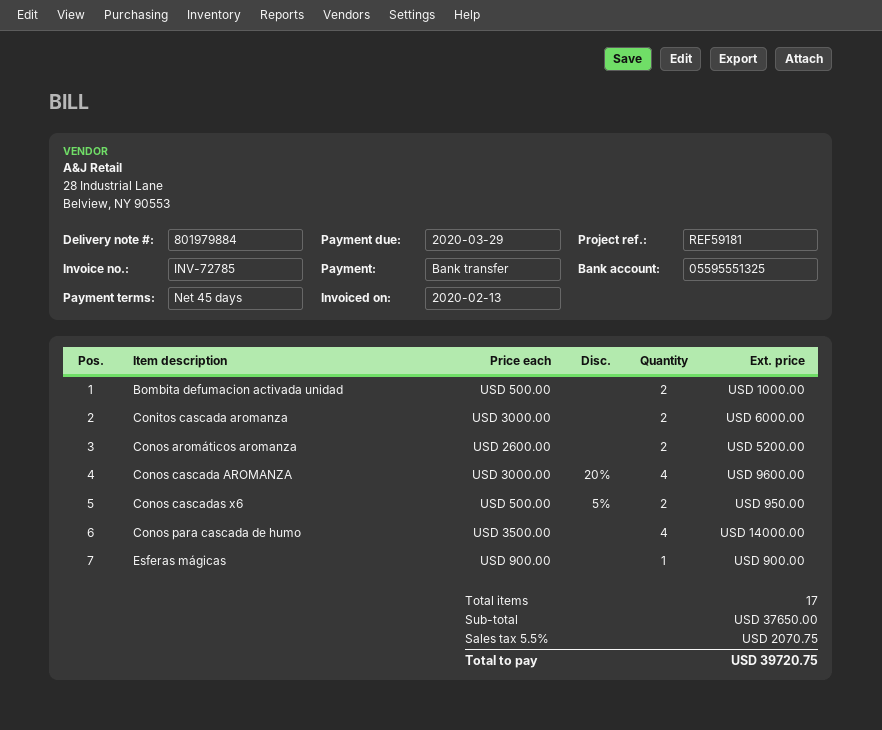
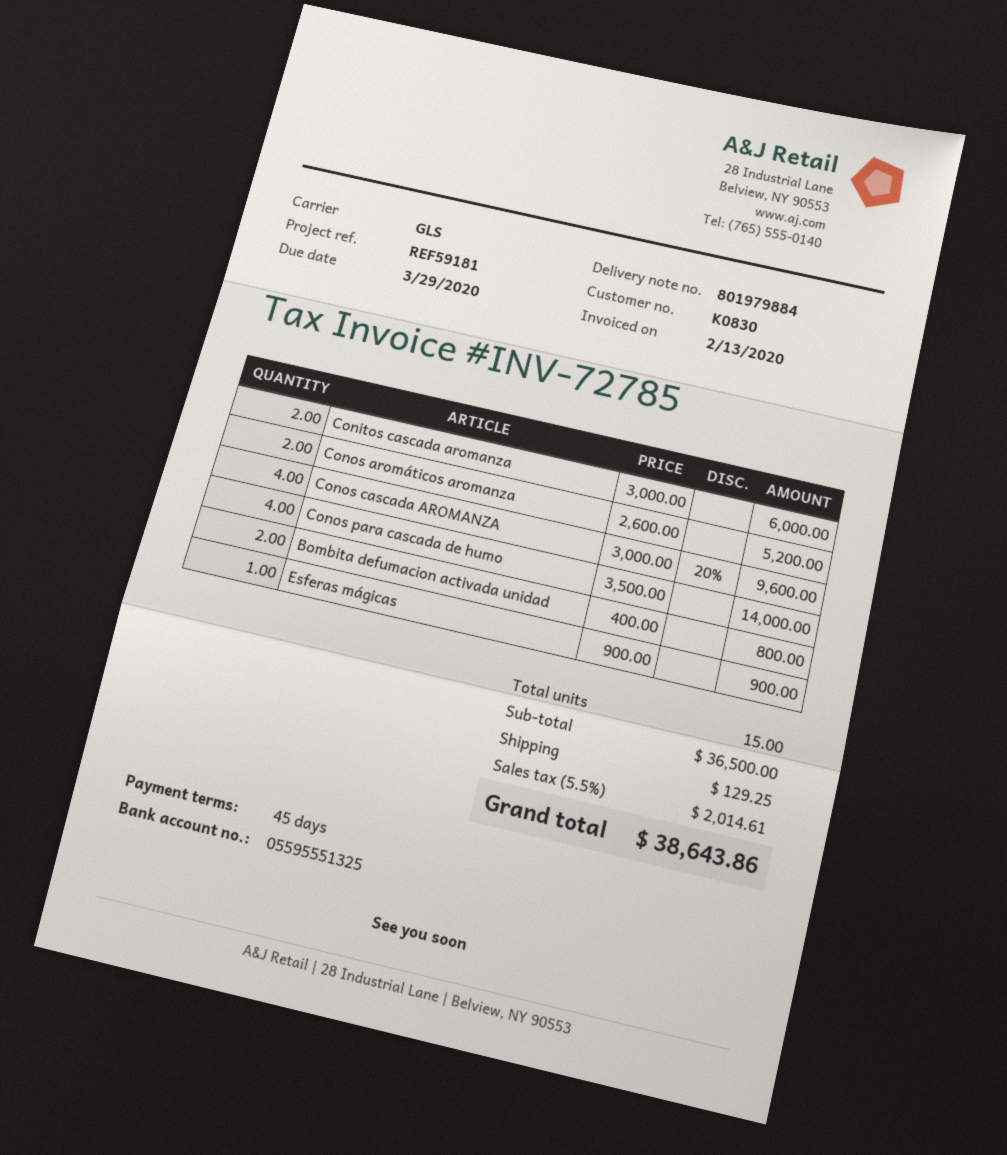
Bombita defumacion activada unidad: 2 x 500.00 = 1000.00 -> 2 x 400.00 = 800.00
Conos cascadas x6: 2 x 500.00 - 5% = 950.00 -> none
total quantity: 17 -> 15
subtotal: 37650.00 -> 36500.00
shipping: none -> 129.25
tax: 5.5% = 2070.75 -> 5.5% = 2014.61
total: 39720.75 -> 38643.86

